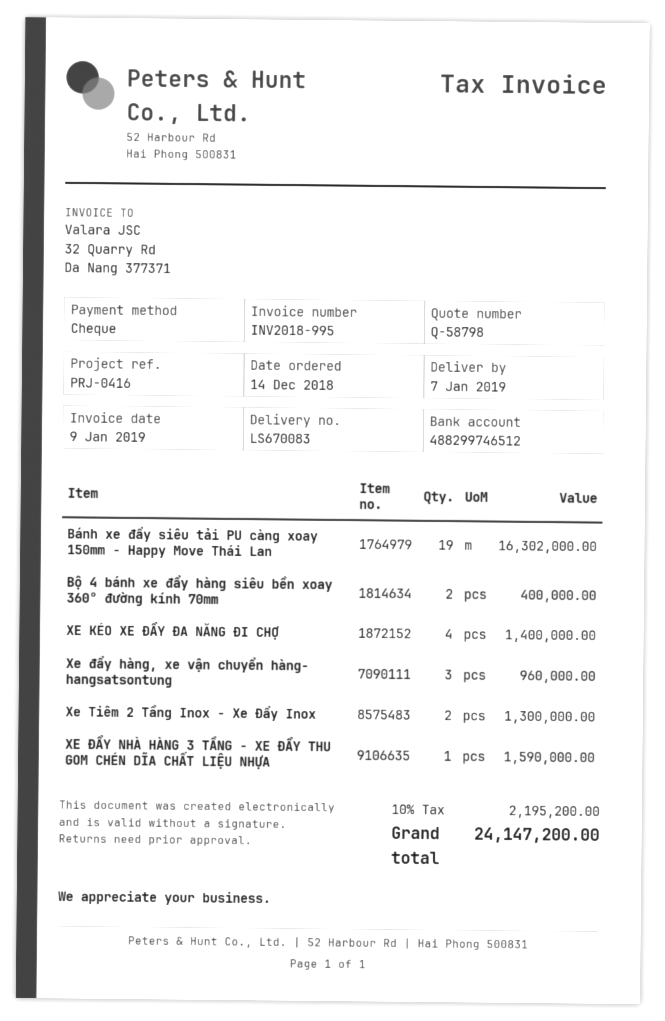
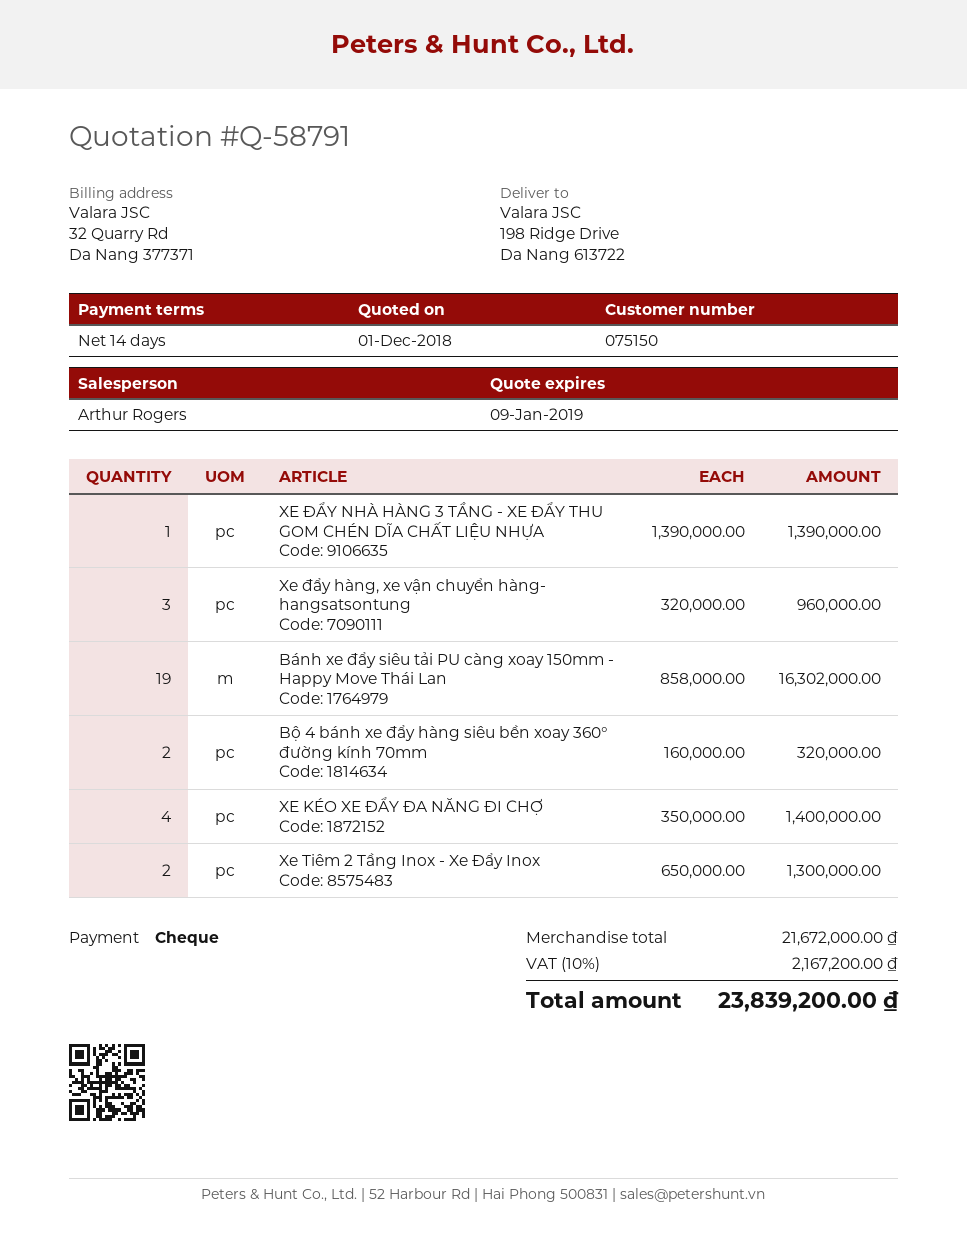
quote number: Q-58798 -> Q-58791
Bộ 4 bánh xe đẩy hàng siêu bền xoay 360° đường kính 70mm: 2 for 400000.00 -> 2 for 320000.00
XE ĐẨY NHÀ HÀNG 3 TẦNG - XE ĐẨY THU GOM CHÉN DĨA CHẤT LIỆU NHỰA: 1 for 1590000.00 -> 1 for 1390000.00
tax: 10% = 2195200.00 -> 10% = 2167200.00
total: 24147200.00 -> 23839200.00

